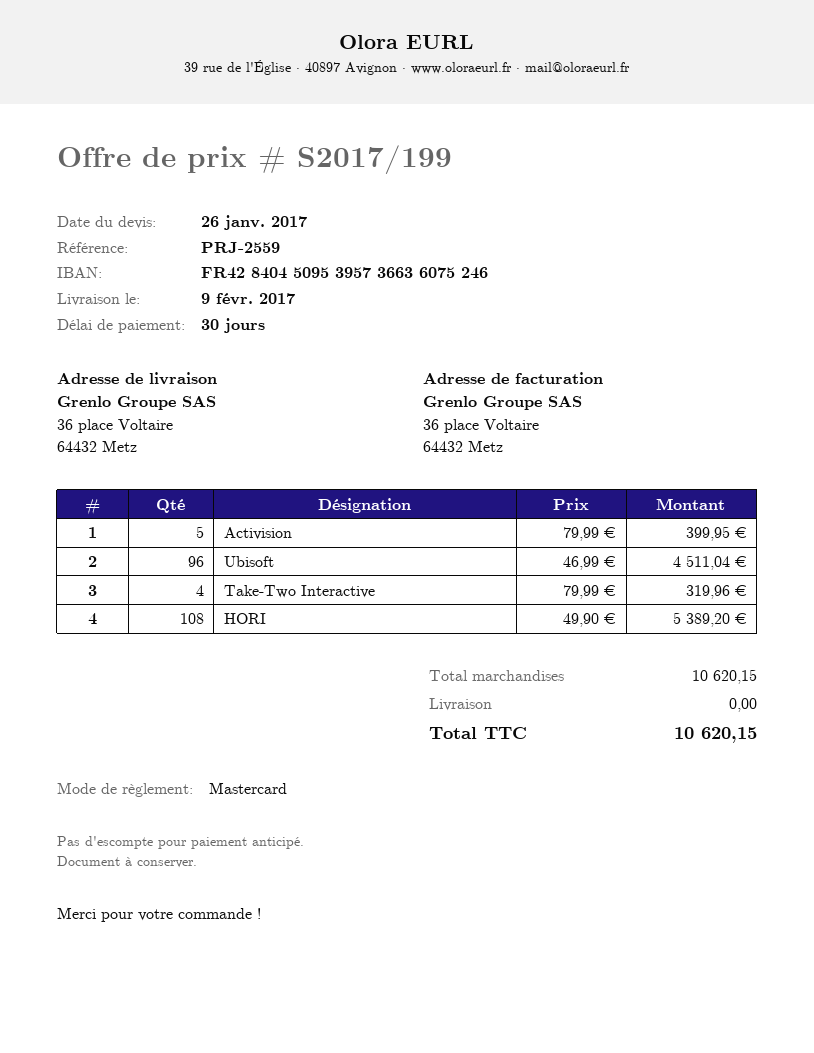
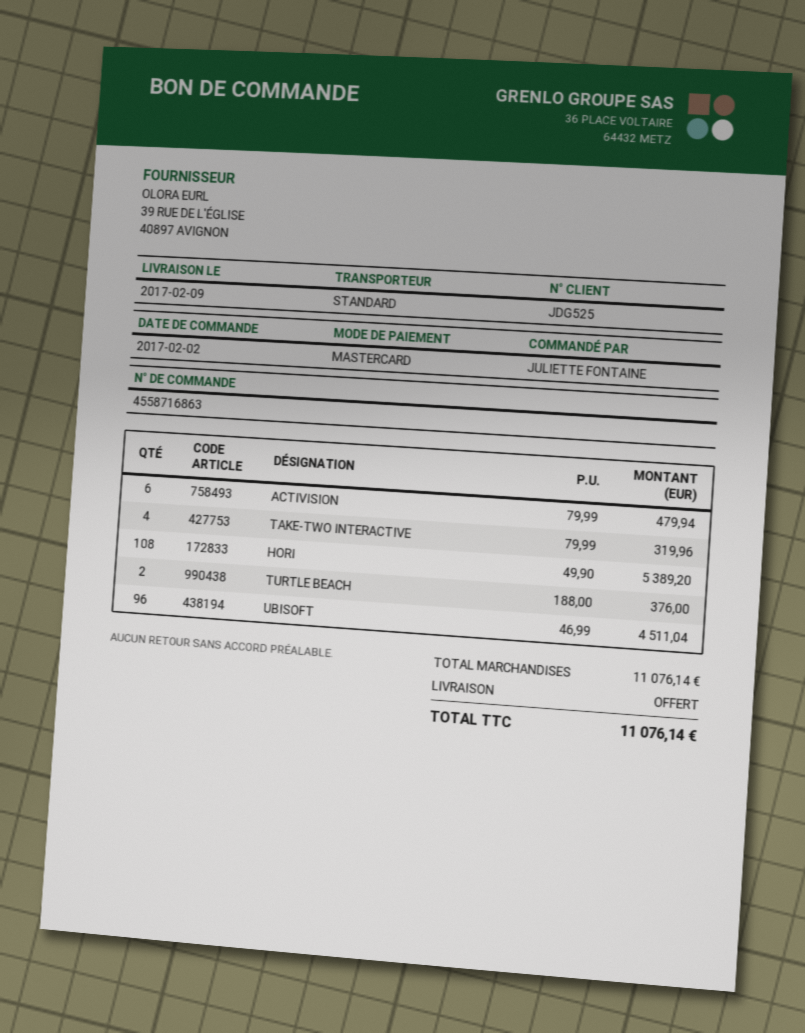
Activision: 5 x 79.99 = 399.95 -> 6 x 79.99 = 479.94
TURTLE BEACH: none -> 2 x 188.00 = 376.00
subtotal: 10620.15 -> 11076.14
total: 10620.15 -> 11076.14

